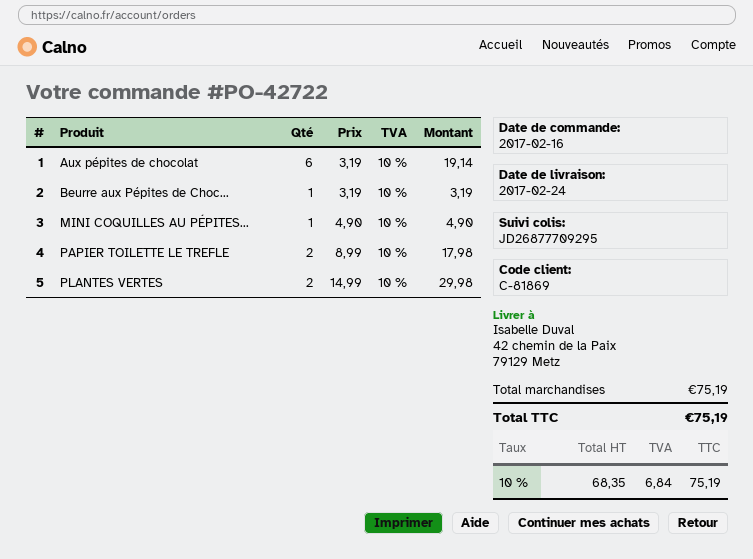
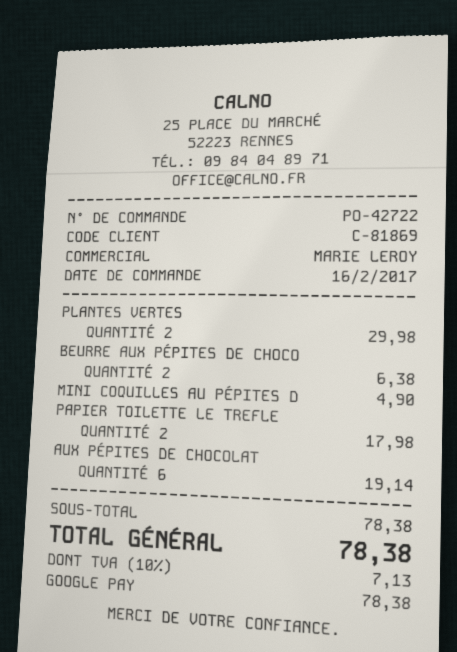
Beurre aux Pépites de Choc...: 1 for 3.19 -> 2 for 6.38
subtotal: 75.19 -> 78.38
tax: 10% = 6.84 -> 10% = 7.13
total: 75.19 -> 78.38

